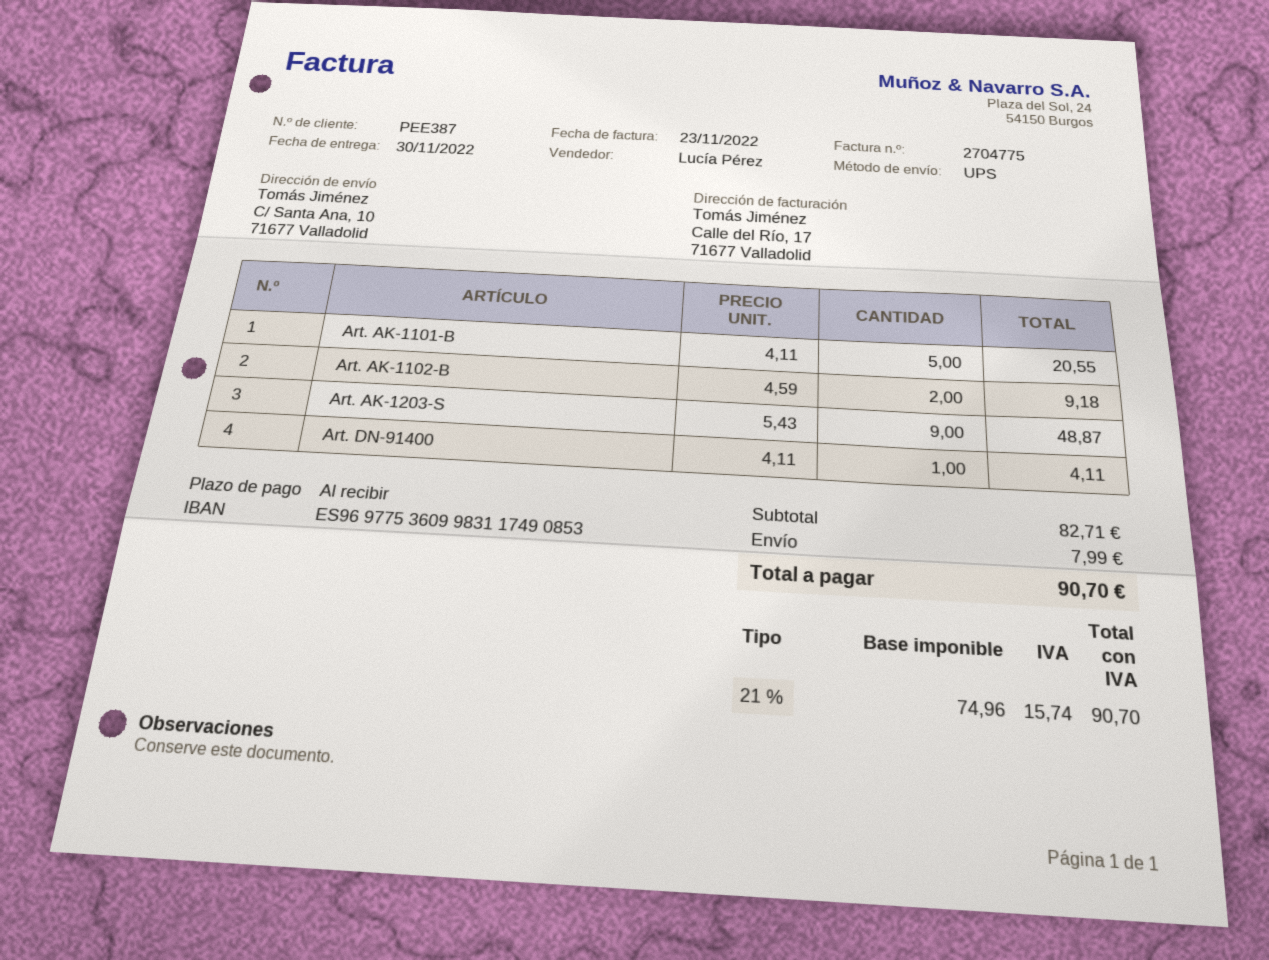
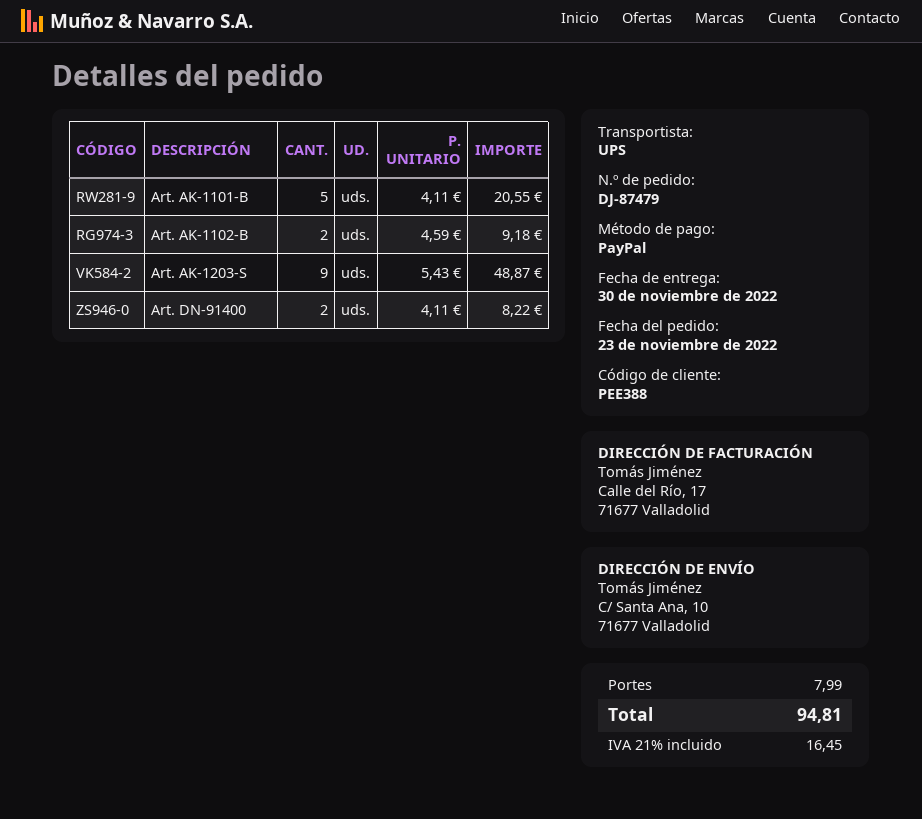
customer number: PEE387 -> PEE388
Art. DN-91400: 1 x 4.11 = 4.11 -> 2 x 4.11 = 8.22
tax: 21% = 15.74 -> 21% = 16.45
total: 90.70 -> 94.81

